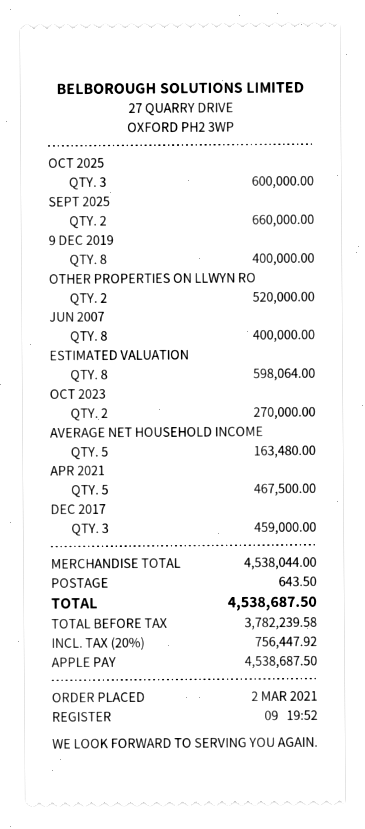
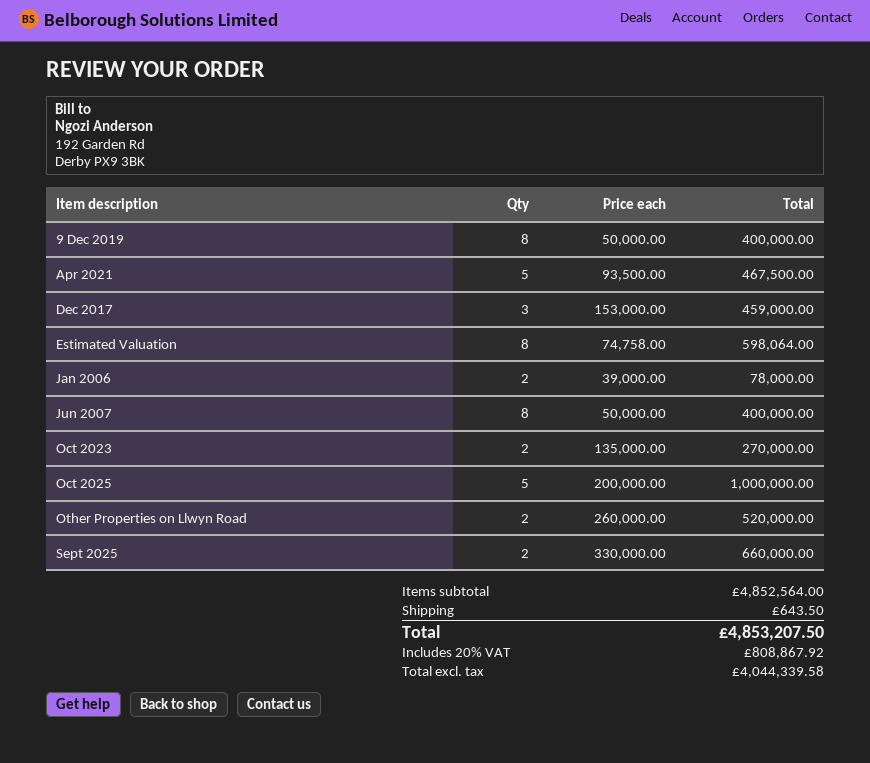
OCT 2025: 3 for 600000.00 -> 5 for 1000000.00
AVERAGE NET HOUSEHOLD INCOME: 5 for 163480.00 -> none
Jan 2006: none -> 2 for 78000.00
subtotal: 4538044.00 -> 4852564.00
net: 3782239.58 -> 4044339.58
tax: 20% = 756447.92 -> 20% = 808867.92
total: 4538687.50 -> 4853207.50

